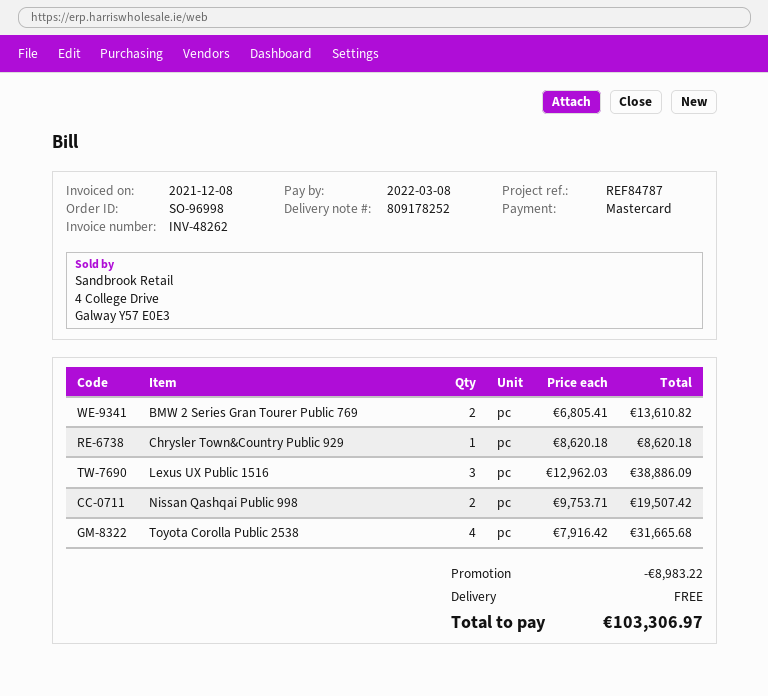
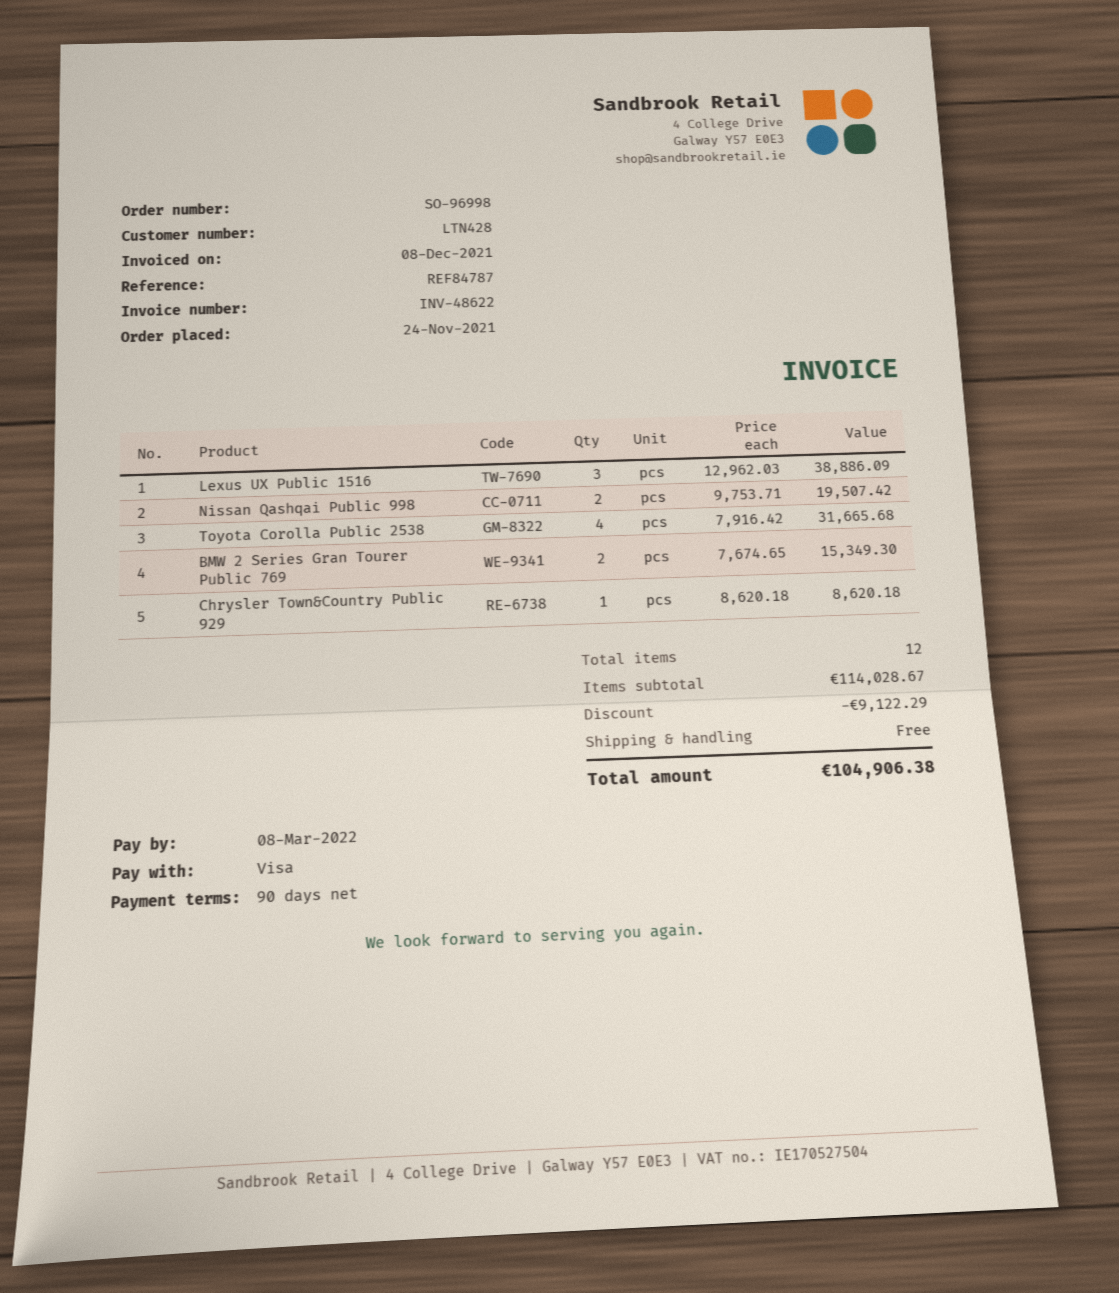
invoice number: INV-48262 -> INV-48622
payment method: Mastercard -> Visa
BMW 2 Series Gran Tourer Public 769: 2 x 6805.41 = 13610.82 -> 2 x 7674.65 = 15349.30
discount: 8983.22 -> 9122.29
total: 103306.97 -> 104906.38

